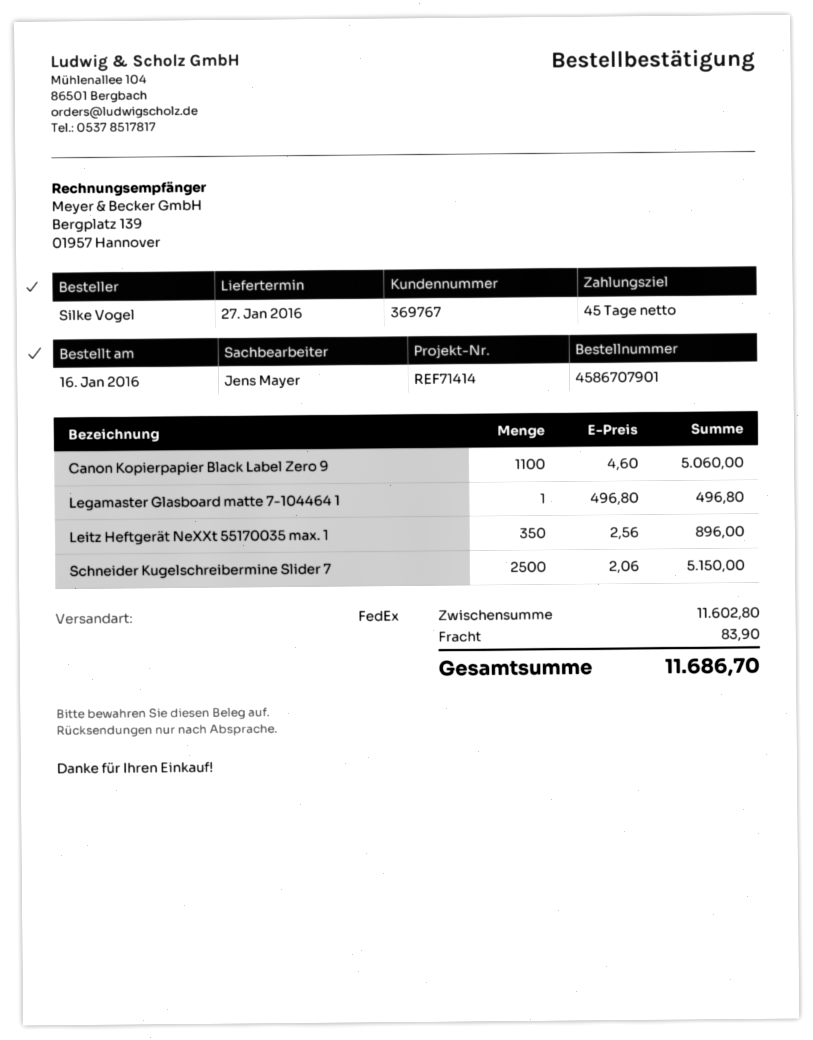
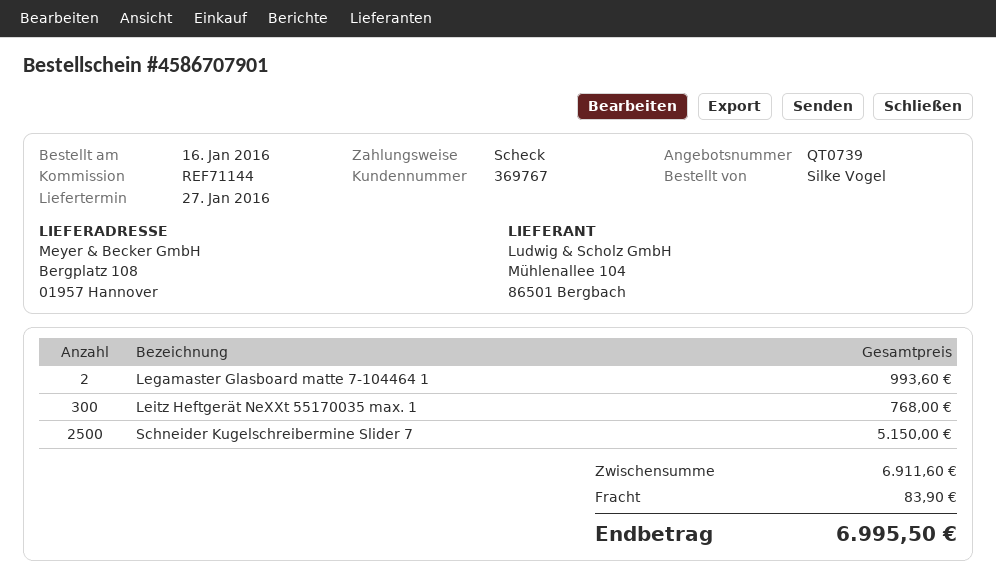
reference: REF71414 -> REF71144
Canon Kopierpapier Black Label Zero 9: 1100 for 5060.00 -> none
Legamaster Glasboard matte 7-104464 1: 1 for 496.80 -> 2 for 993.60
Leitz Heftgerät NeXXt 55170035 max. 1: 350 for 896.00 -> 300 for 768.00
subtotal: 11602.80 -> 6911.60
total: 11686.70 -> 6995.50

